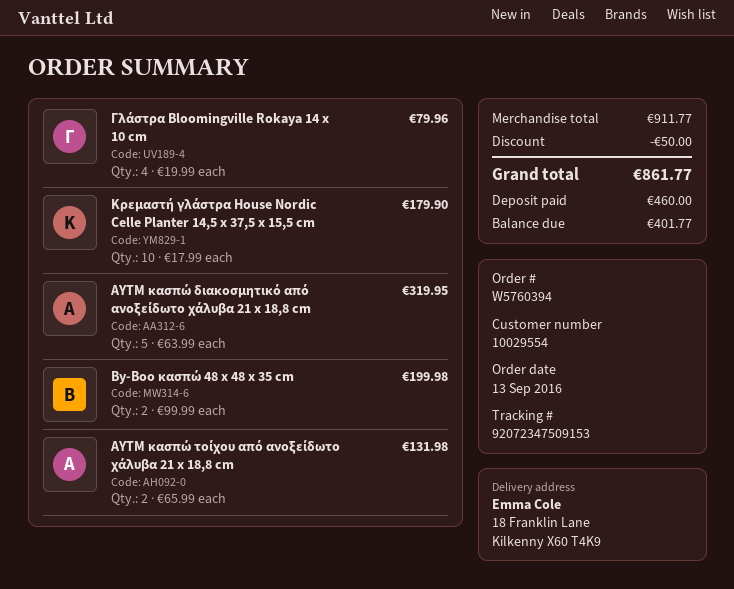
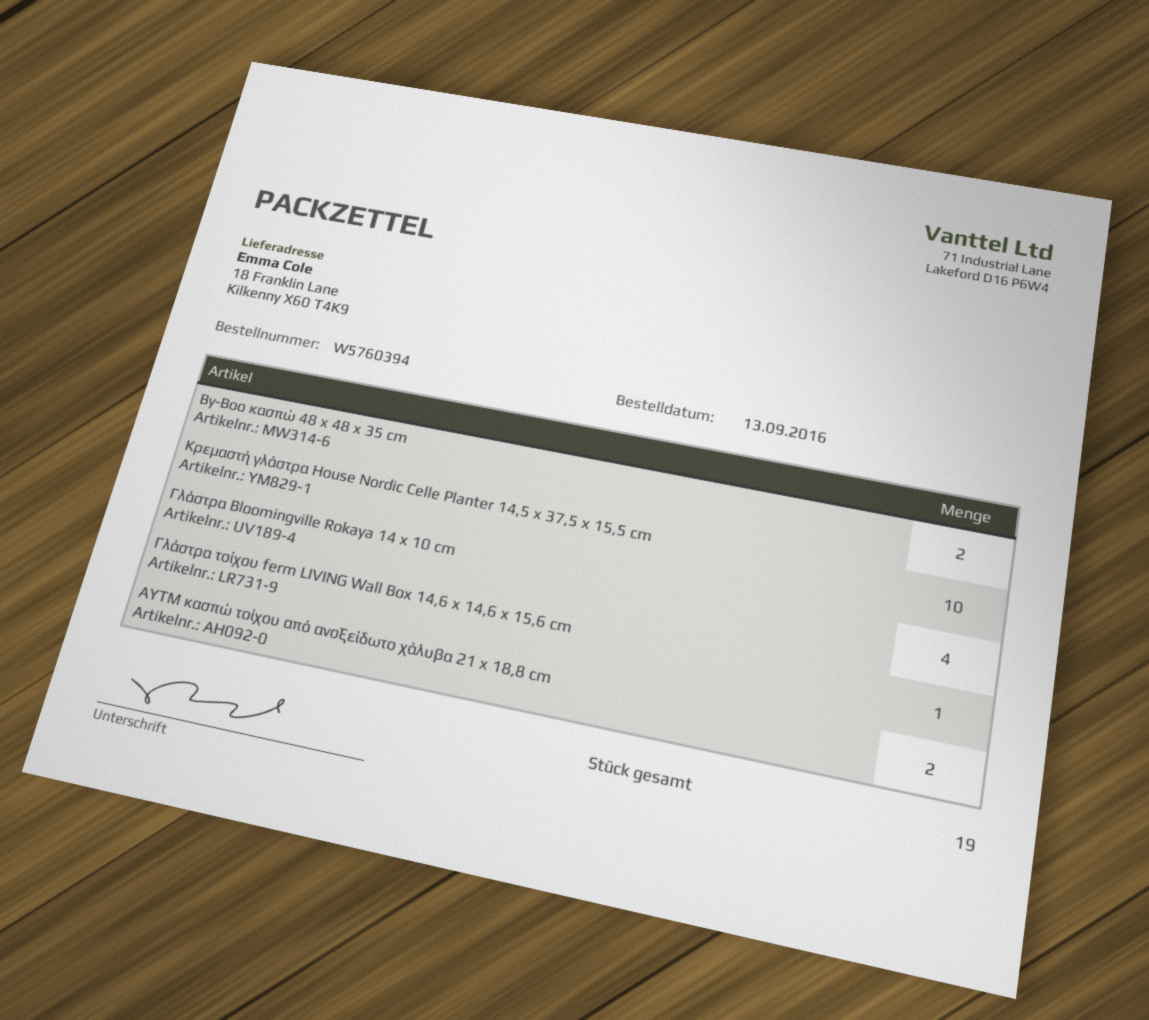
AYTM κασπώ διακοσμητικό από ανοξείδωτο χάλυβα 21 x 18,8 cm: 5 -> none
Γλάστρα τοίχου ferm LIVING Wall Box 14,6 x 14,6 x 15,6 cm: none -> 1

